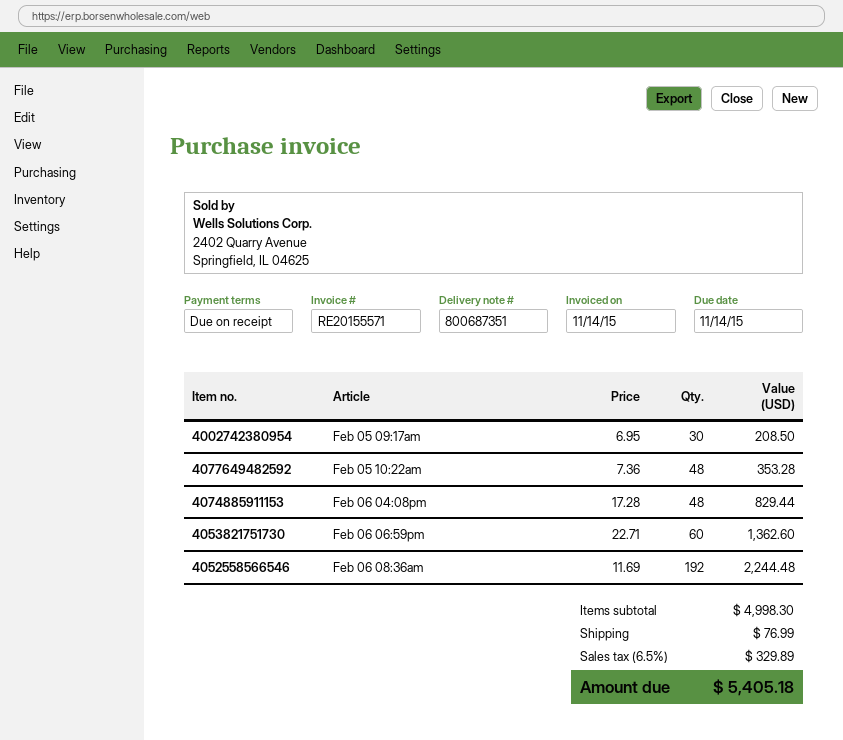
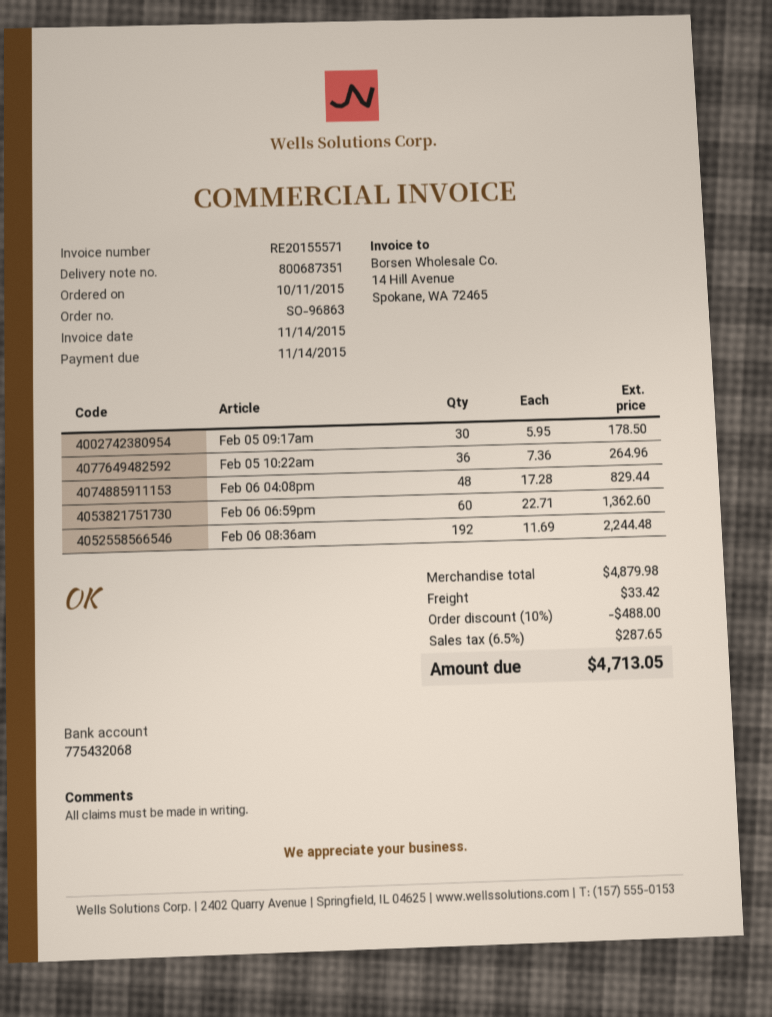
Feb 05 09:17am: 30 x 6.95 = 208.50 -> 30 x 5.95 = 178.50
Feb 05 10:22am: 48 x 7.36 = 353.28 -> 36 x 7.36 = 264.96
subtotal: 4998.30 -> 4879.98
discount: none -> 10% = 488.00
shipping: 76.99 -> 33.42
tax: 6.5% = 329.89 -> 6.5% = 287.65
total: 5405.18 -> 4713.05

